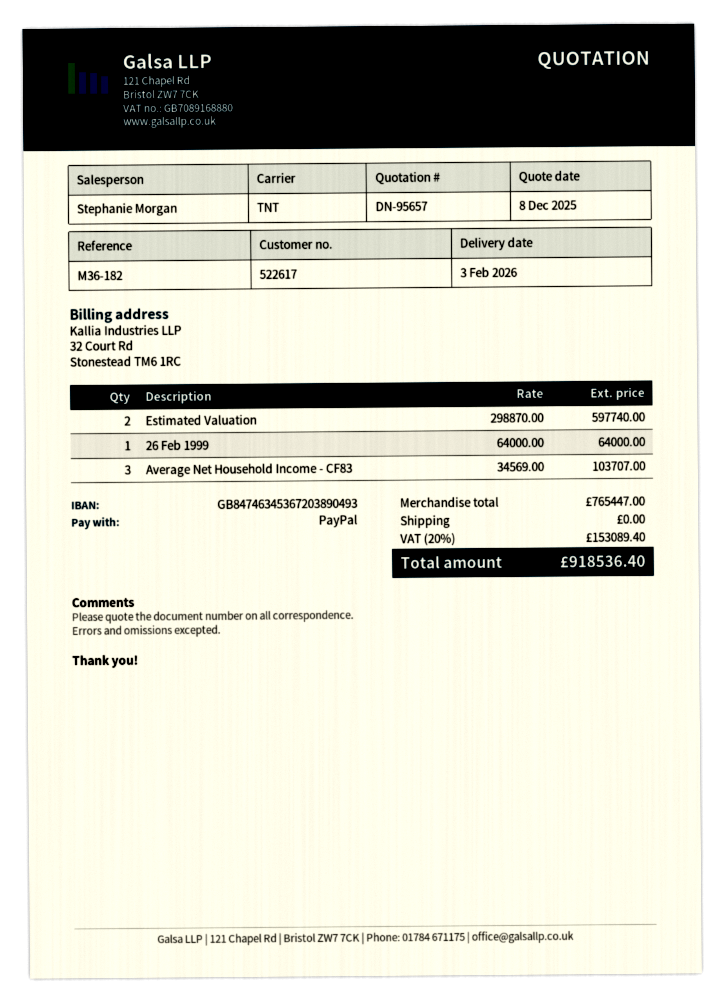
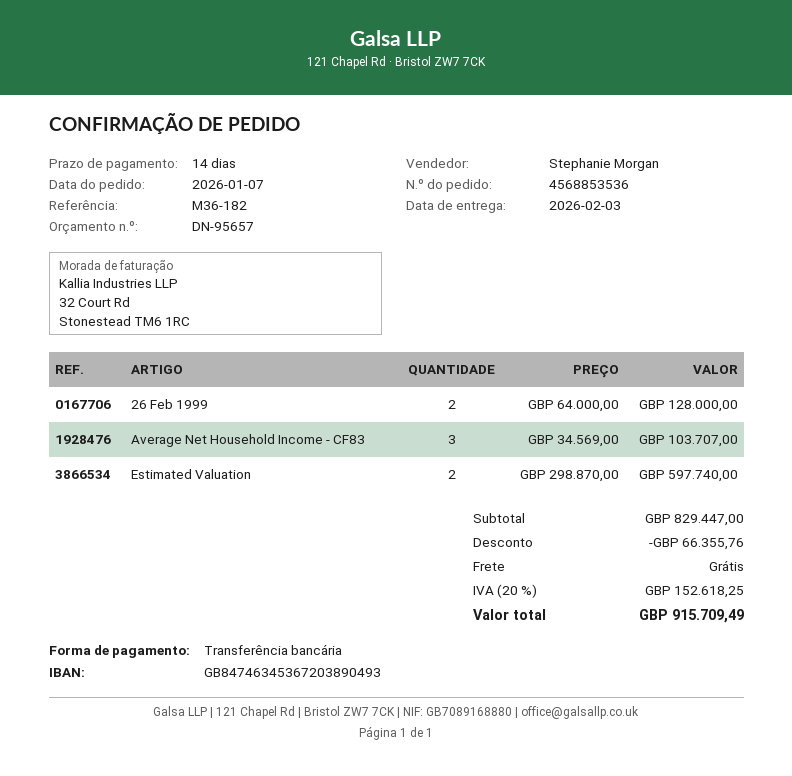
payment method: PayPal -> bank transfer
26 Feb 1999: 1 x 64000.00 = 64000.00 -> 2 x 64000.00 = 128000.00
subtotal: 765447.00 -> 829447.00
discount: none -> 66355.76
tax: 20% = 153089.40 -> 20% = 152618.25
total: 918536.40 -> 915709.49

